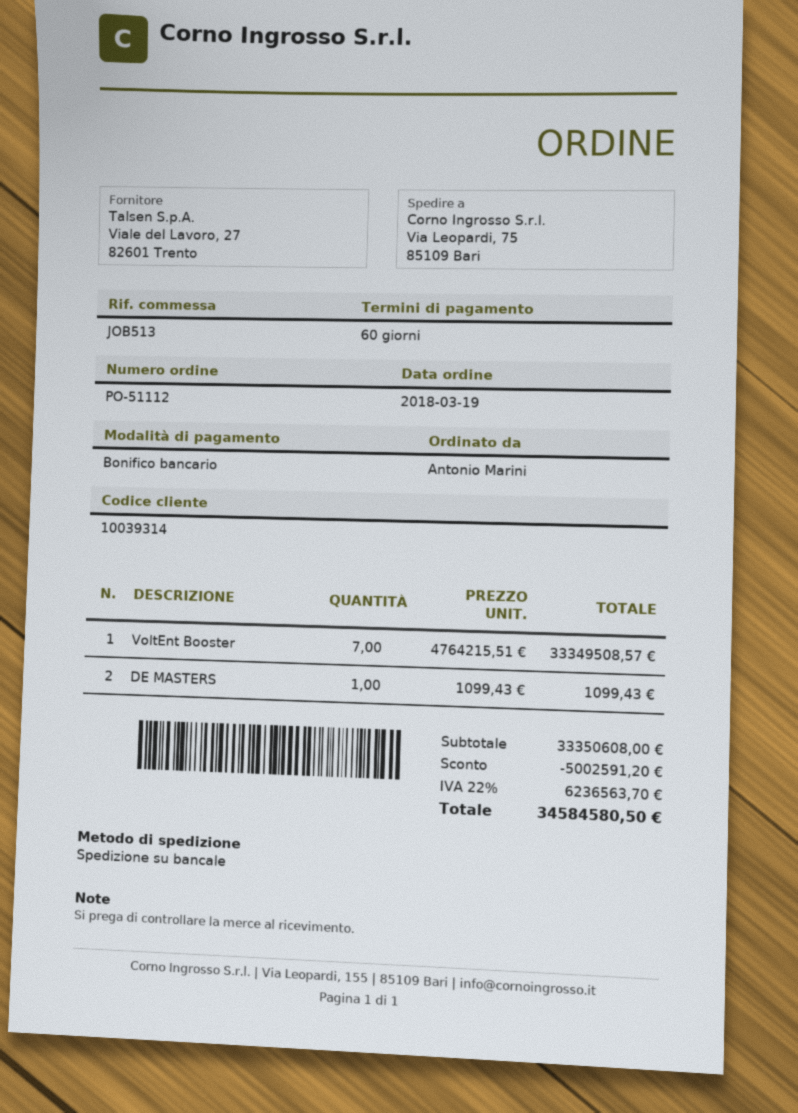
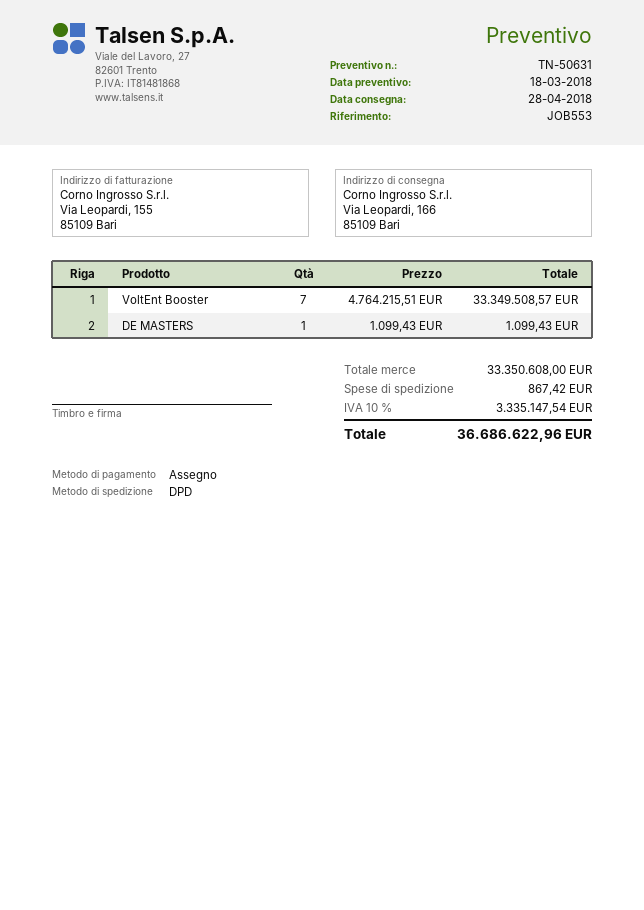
reference: JOB513 -> JOB553
payment method: bank transfer -> cheque
shipping method: pallet freight -> DPD
ship to: Via Leopardi, 75, 85109 Bari -> Via Leopardi, 166, 85109 Bari
discount: 5002591.20 -> none
shipping: none -> 867.42
tax: 22% = 6236563.70 -> 10% = 3335147.54
total: 34584580.50 -> 36686622.96

